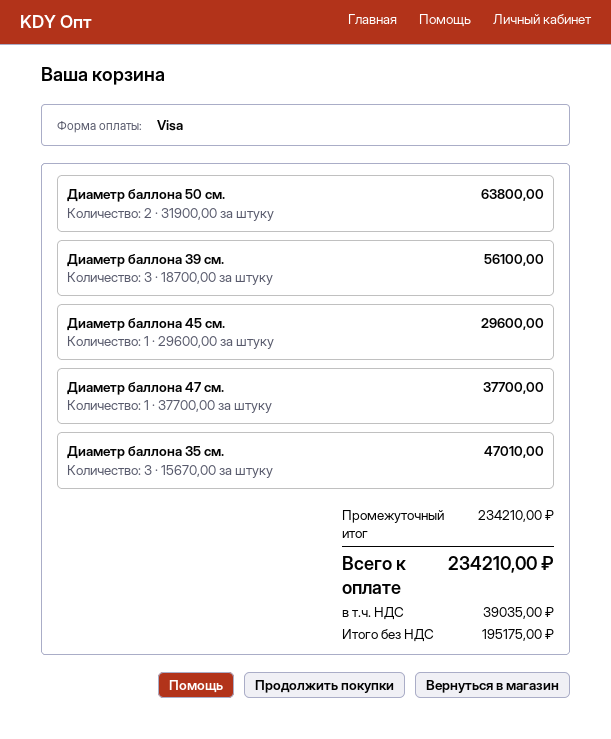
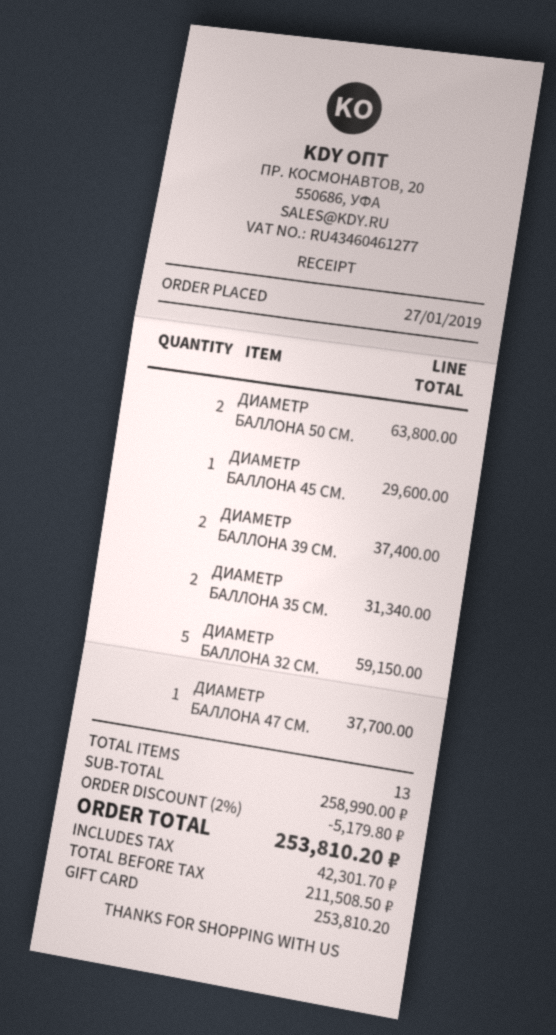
payment method: Visa -> gift card
Диаметр баллона 39 см.: 3 for 56100.00 -> 2 for 37400.00
Диаметр баллона 35 см.: 3 for 47010.00 -> 2 for 31340.00
ДИАМЕТР БАЛЛОНА 32 СМ.: none -> 5 for 59150.00
subtotal: 234210.00 -> 258990.00
discount: none -> 2% = 5179.80
net: 195175.00 -> 211508.50
tax: 39035.00 -> 42301.70
total: 234210.00 -> 253810.20

